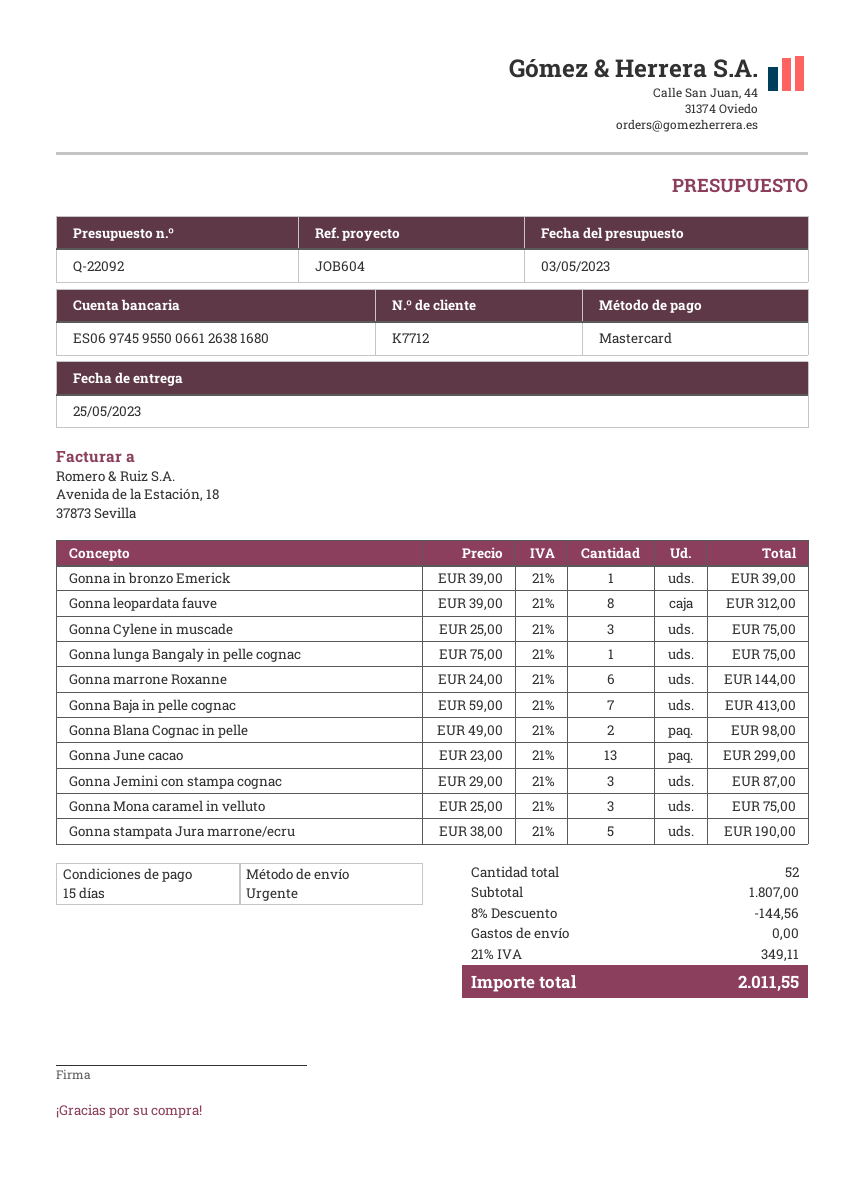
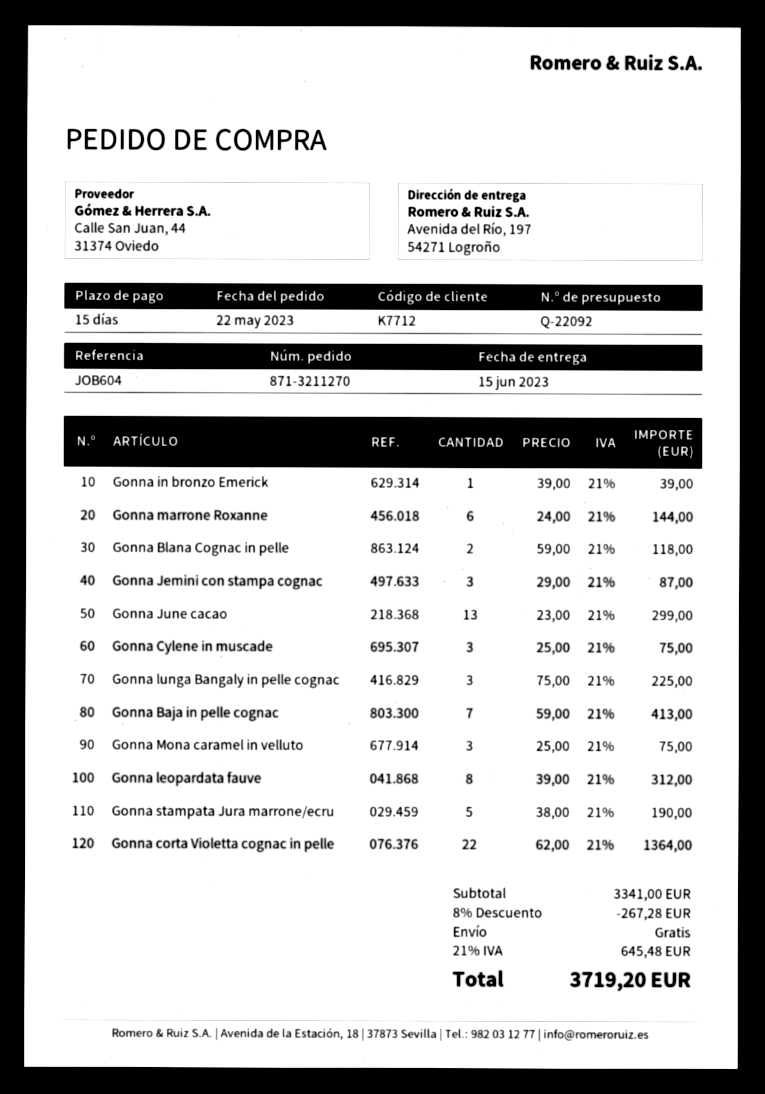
delivery date: 2023-05-25 -> 2023-06-15
Gonna lunga Bangaly in pelle cognac: 1 x 75.00 = 75.00 -> 3 x 75.00 = 225.00
Gonna Blana Cognac in pelle: 2 x 49.00 = 98.00 -> 2 x 59.00 = 118.00
Gonna corta Violetta cognac in pelle: none -> 22 x 62.00 = 1364.00
subtotal: 1807.00 -> 3341.00
discount: 8% = 144.56 -> 8% = 267.28
tax: 21% = 349.11 -> 21% = 645.48
total: 2011.55 -> 3719.20

